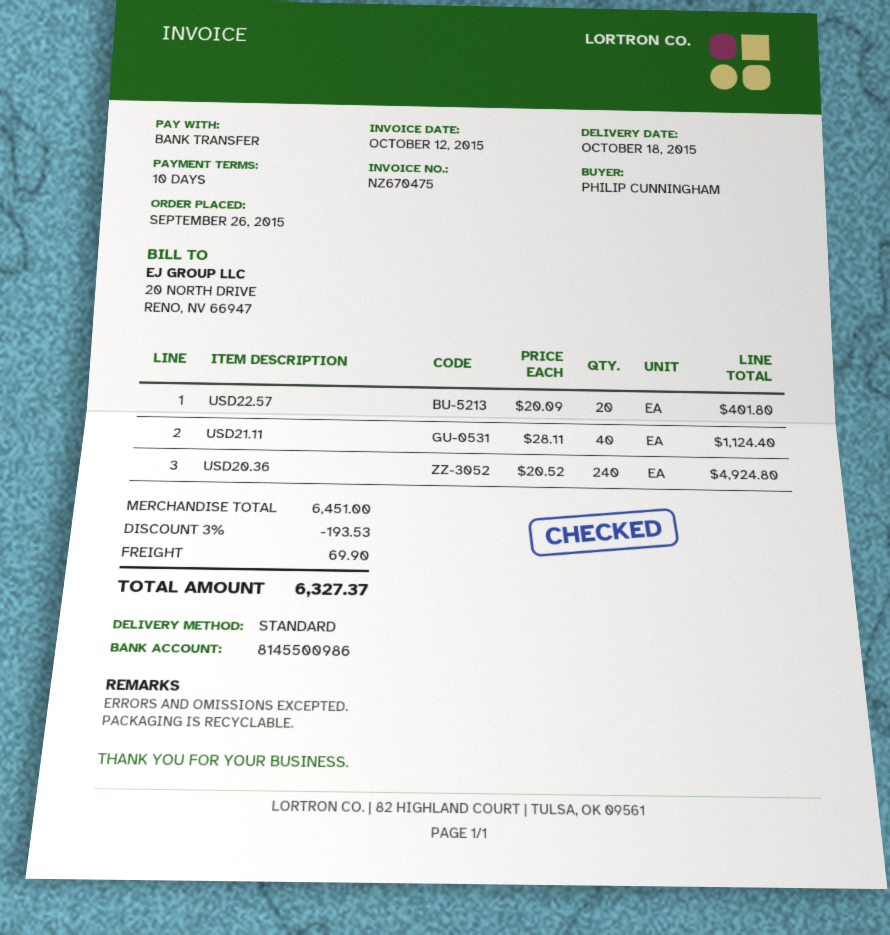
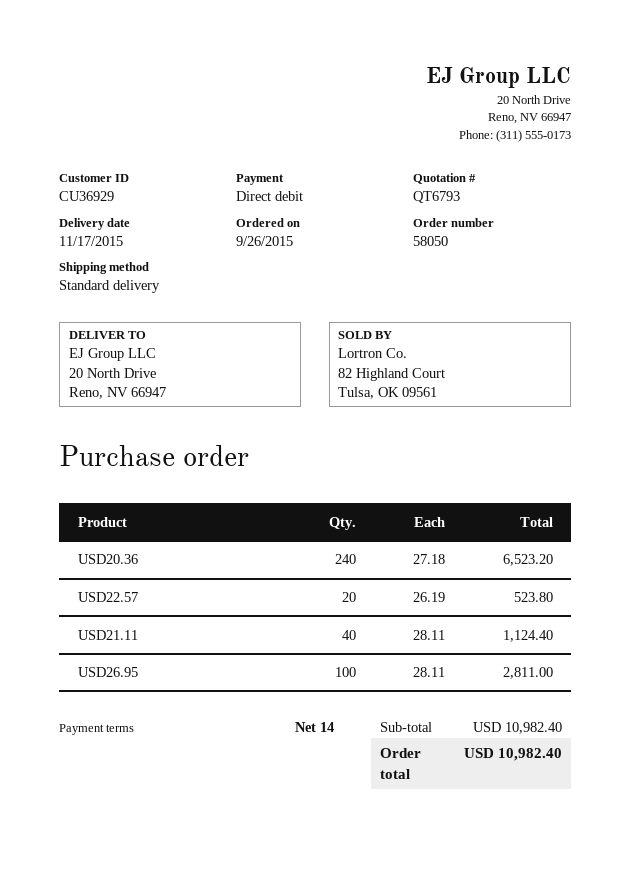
delivery date: 2015-10-18 -> 2015-11-17
payment terms: 10 days -> 14 days
payment method: bank transfer -> direct debit
USD22.57: 20 x 20.09 = 401.80 -> 20 x 26.19 = 523.80
USD20.36: 240 x 20.52 = 4924.80 -> 240 x 27.18 = 6523.20
USD26.95: none -> 100 x 28.11 = 2811.00
subtotal: 6451.00 -> 10982.40
discount: 3% = 193.53 -> none
shipping: 69.90 -> none
total: 6327.37 -> 10982.40

